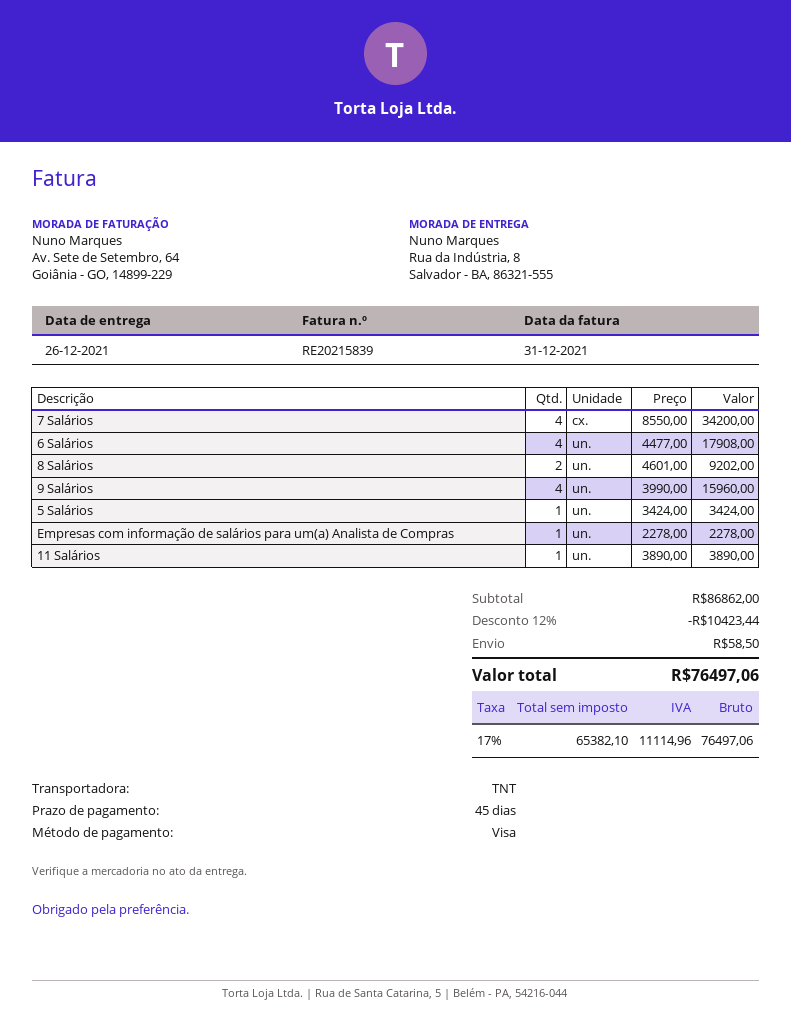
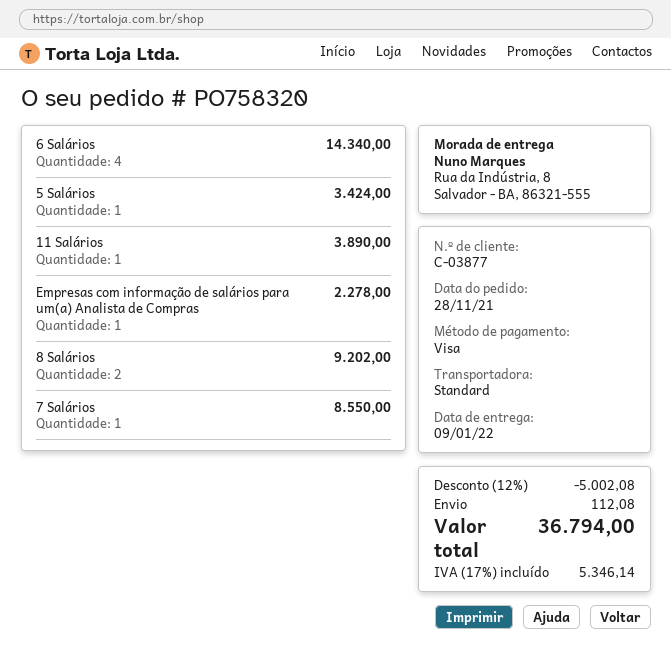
delivery date: 2021-12-26 -> 2022-01-09
shipping method: TNT -> standard
7 Salários: 4 for 34200.00 -> 1 for 8550.00
6 Salários: 4 for 17908.00 -> 4 for 14340.00
9 Salários: 4 for 15960.00 -> none
discount: 12% = 10423.44 -> 12% = 5002.08
shipping: 58.50 -> 112.08
tax: 17% = 11114.96 -> 17% = 5346.14
total: 76497.06 -> 36794.00

